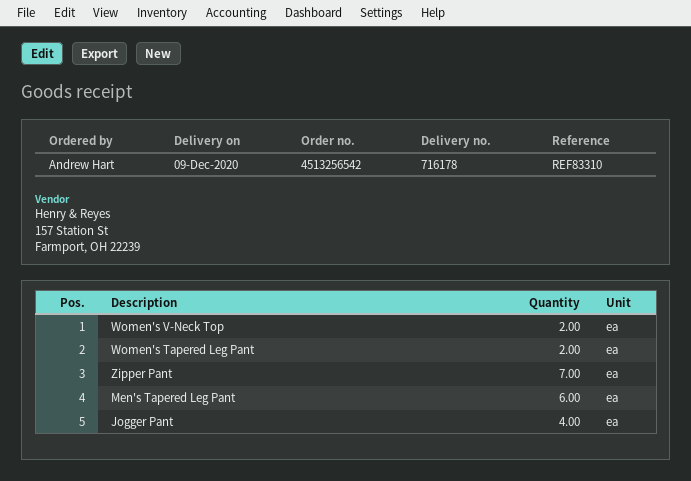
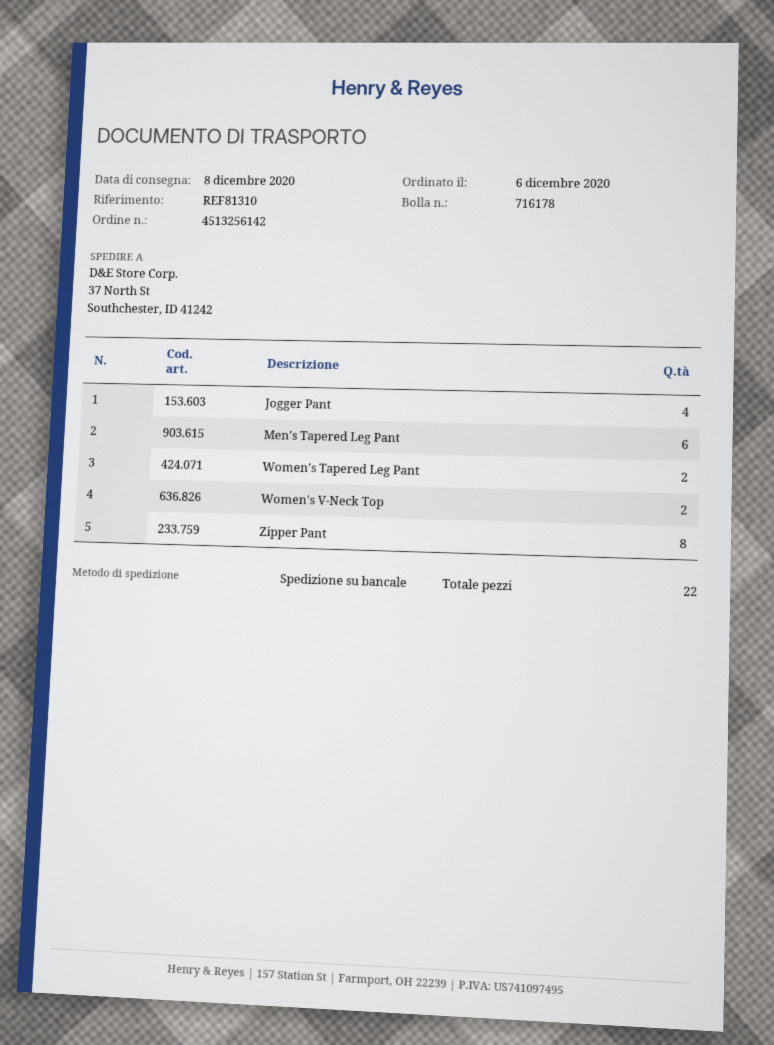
order number: 4513256542 -> 4513256142
delivery date: 2020-12-09 -> 2020-12-08
reference: REF83310 -> REF81310
Zipper Pant: 7 -> 8

